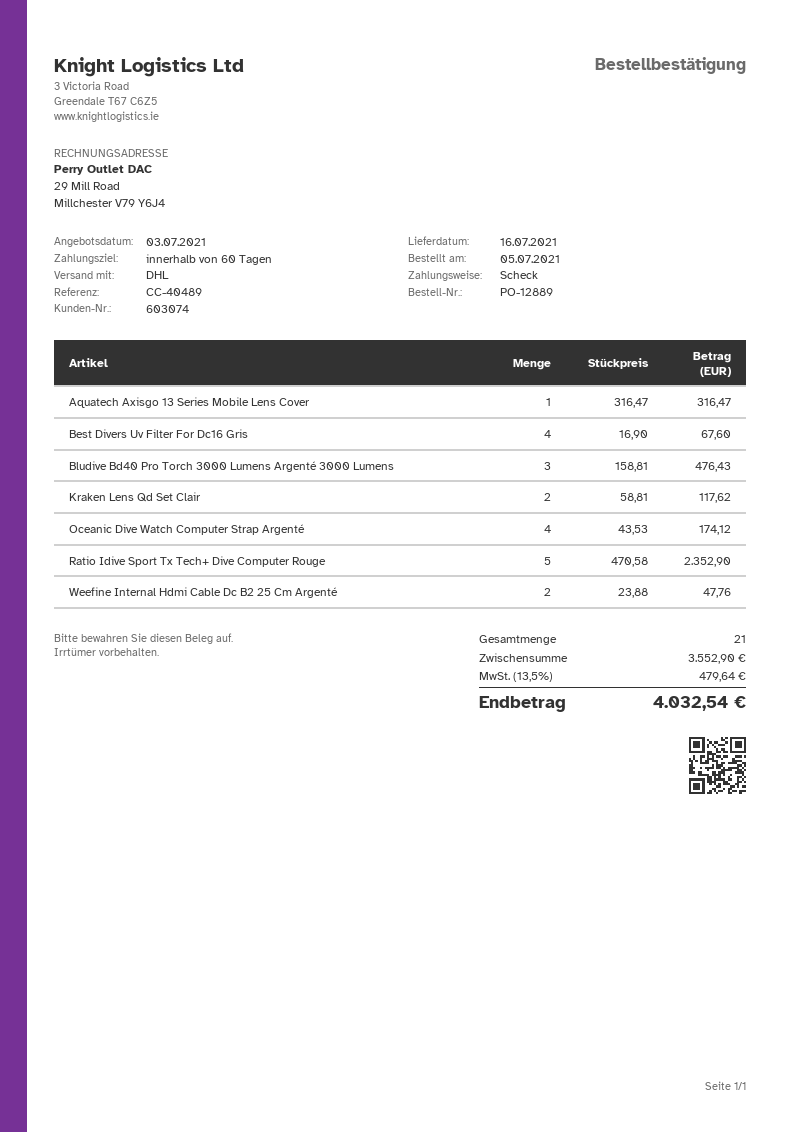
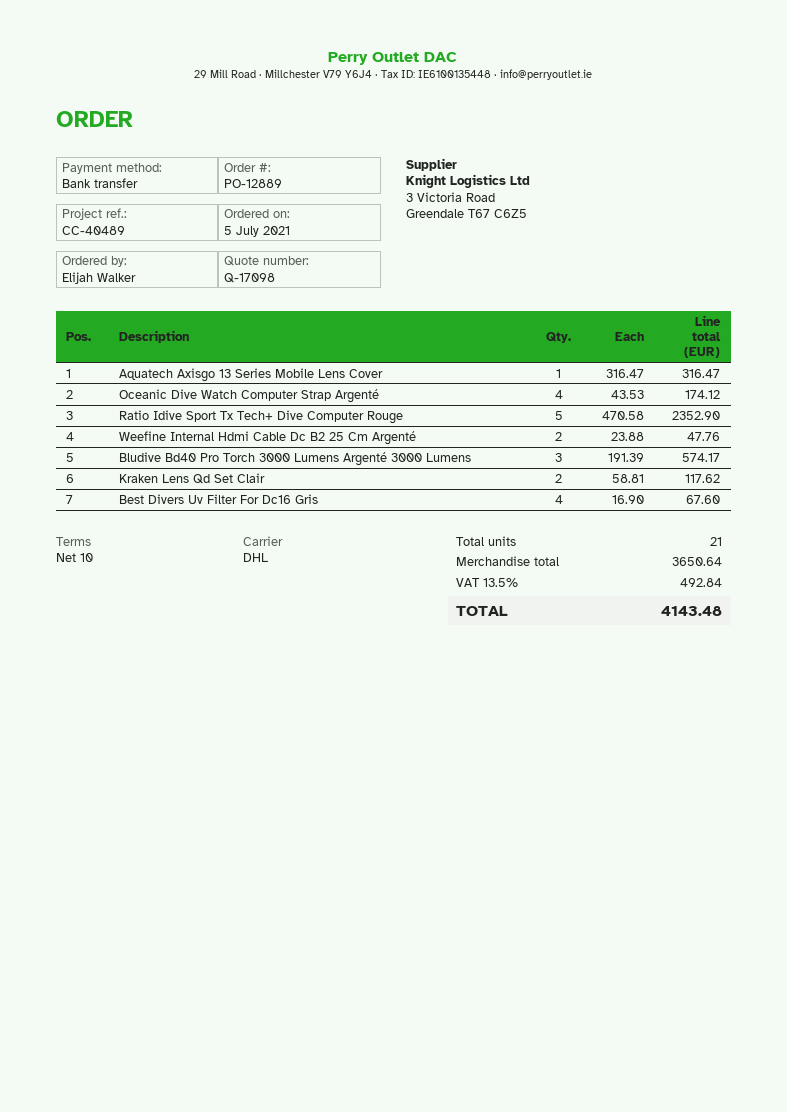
payment terms: 60 days -> 10 days
payment method: cheque -> bank transfer
Bludive Bd40 Pro Torch 3000 Lumens Argenté 3000 Lumens: 3 x 158.81 = 476.43 -> 3 x 191.39 = 574.17
subtotal: 3552.90 -> 3650.64
tax: 13.5% = 479.64 -> 13.5% = 492.84
total: 4032.54 -> 4143.48

